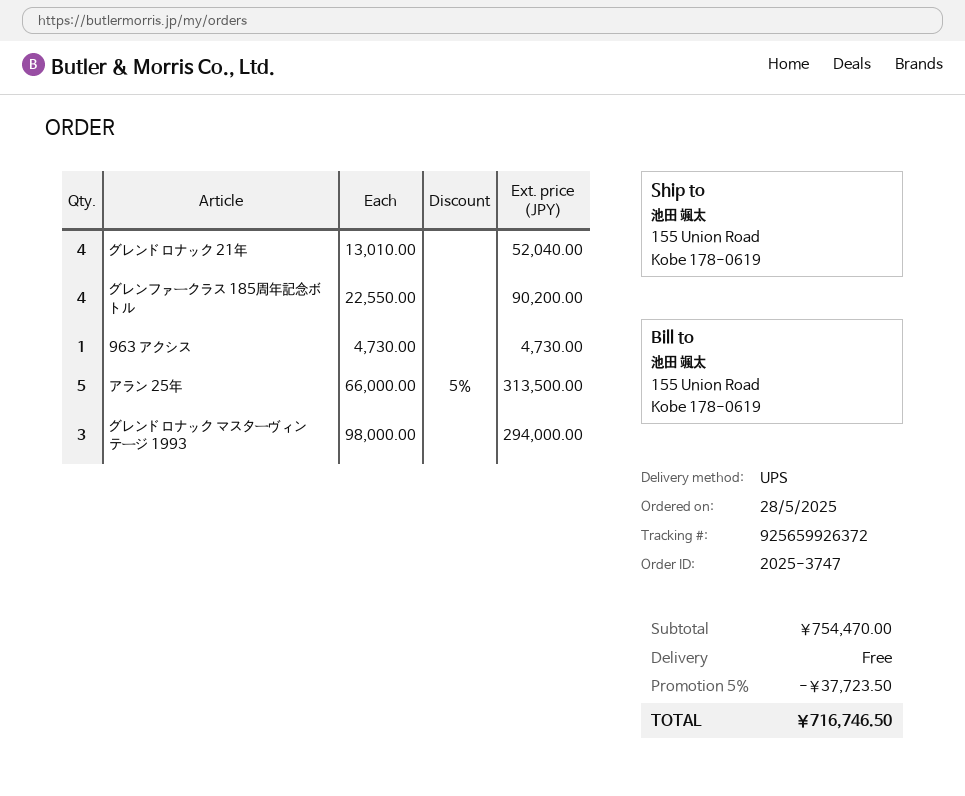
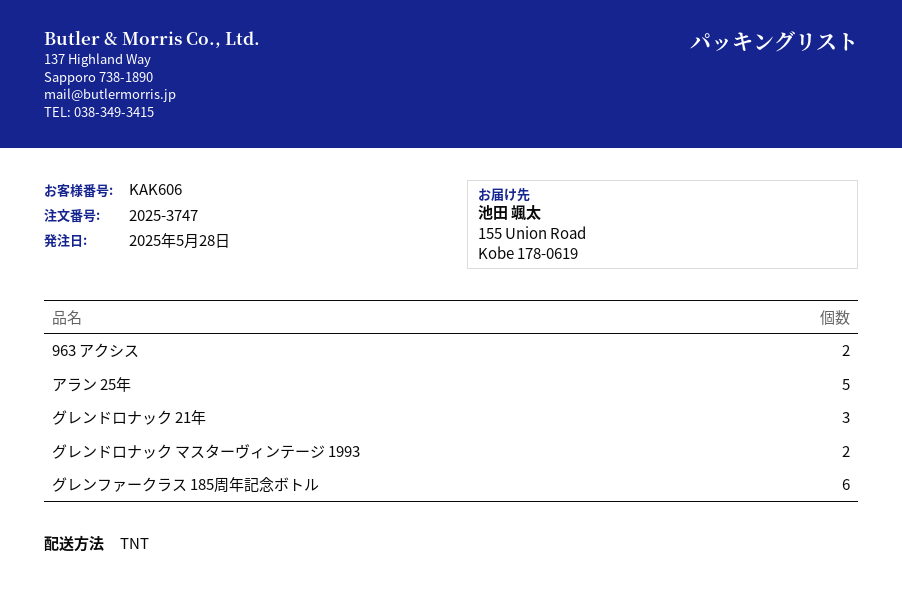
shipping method: UPS -> TNT
グレンドロナック 21年: 4 -> 3
グレンファークラス 185周年記念ボトル: 4 -> 6
963 アクシス: 1 -> 2
グレンドロナック マスターヴィンテージ 1993: 3 -> 2

